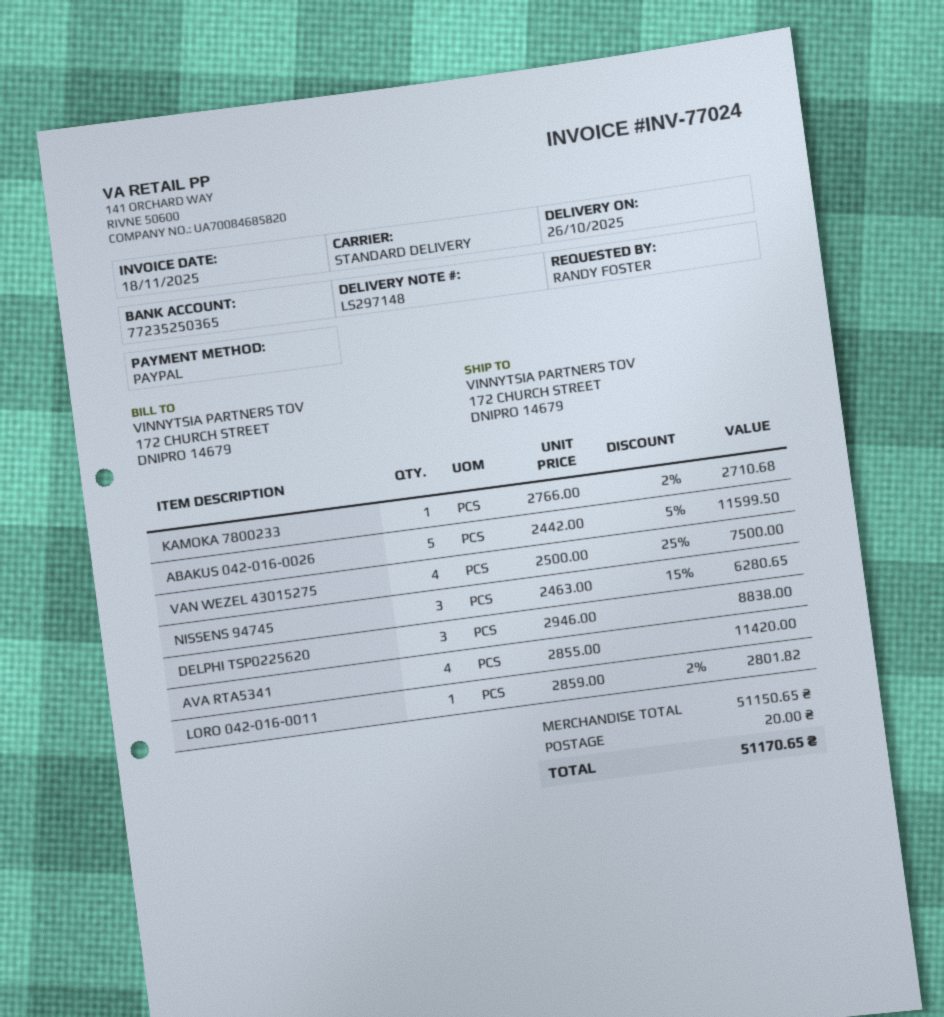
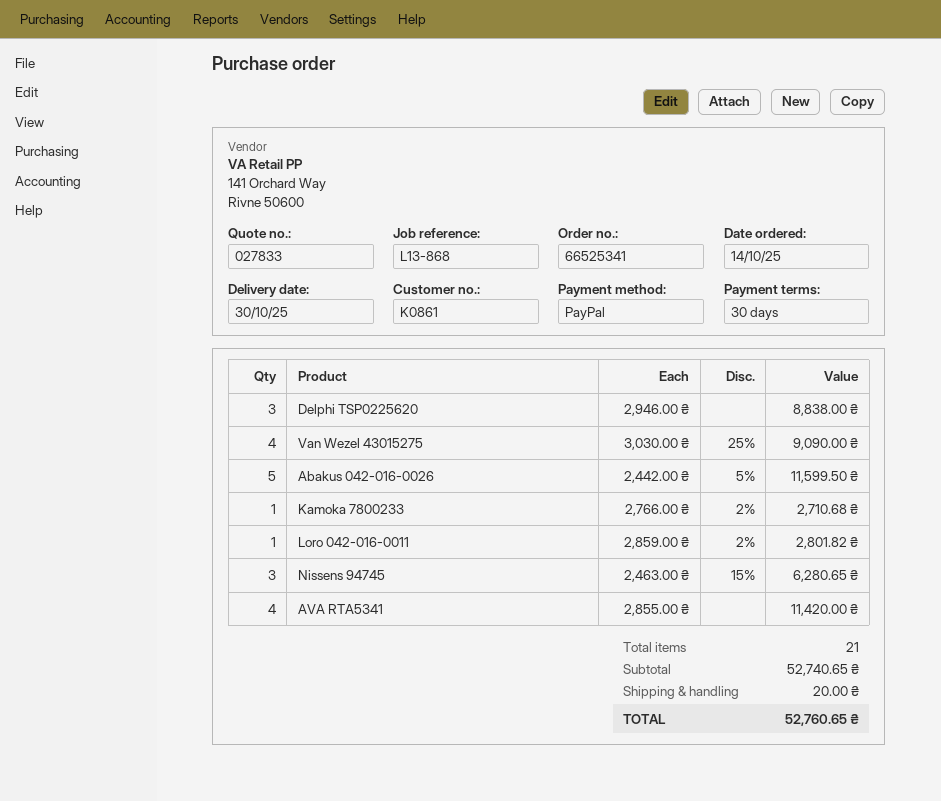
delivery date: 2025-10-26 -> 2025-10-30
VAN WEZEL 43015275: 4 x 2500.00 - 25% = 7500.00 -> 4 x 3030.00 - 25% = 9090.00
subtotal: 51150.65 -> 52740.65
total: 51170.65 -> 52760.65

